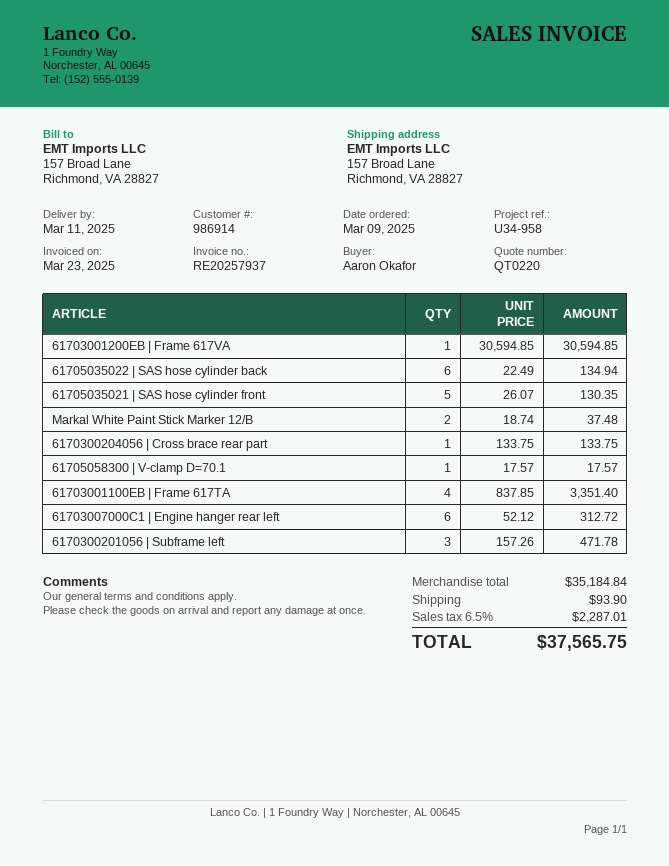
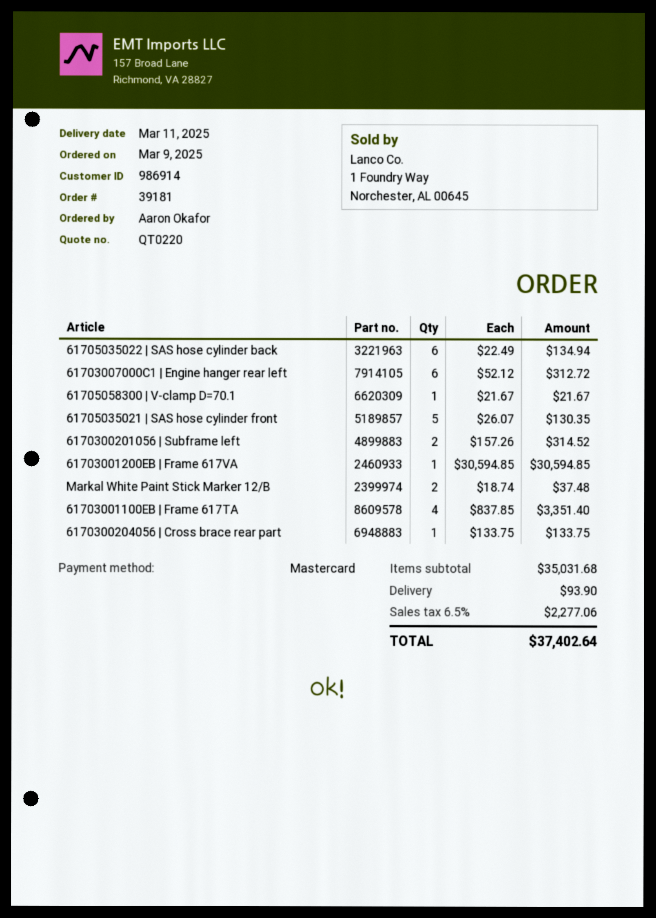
61705058300 | V-clamp D=70.1: 1 x 17.57 = 17.57 -> 1 x 21.67 = 21.67
6170300201056 | Subframe left: 3 x 157.26 = 471.78 -> 2 x 157.26 = 314.52
subtotal: 35184.84 -> 35031.68
tax: 6.5% = 2287.01 -> 6.5% = 2277.06
total: 37565.75 -> 37402.64

